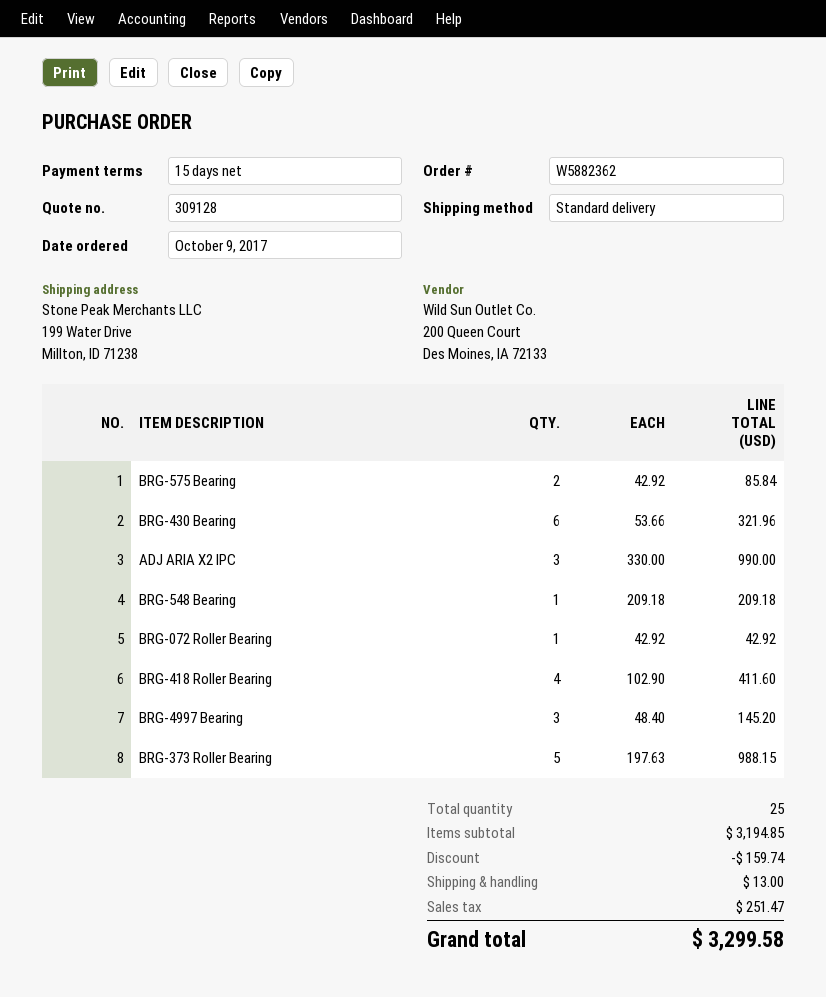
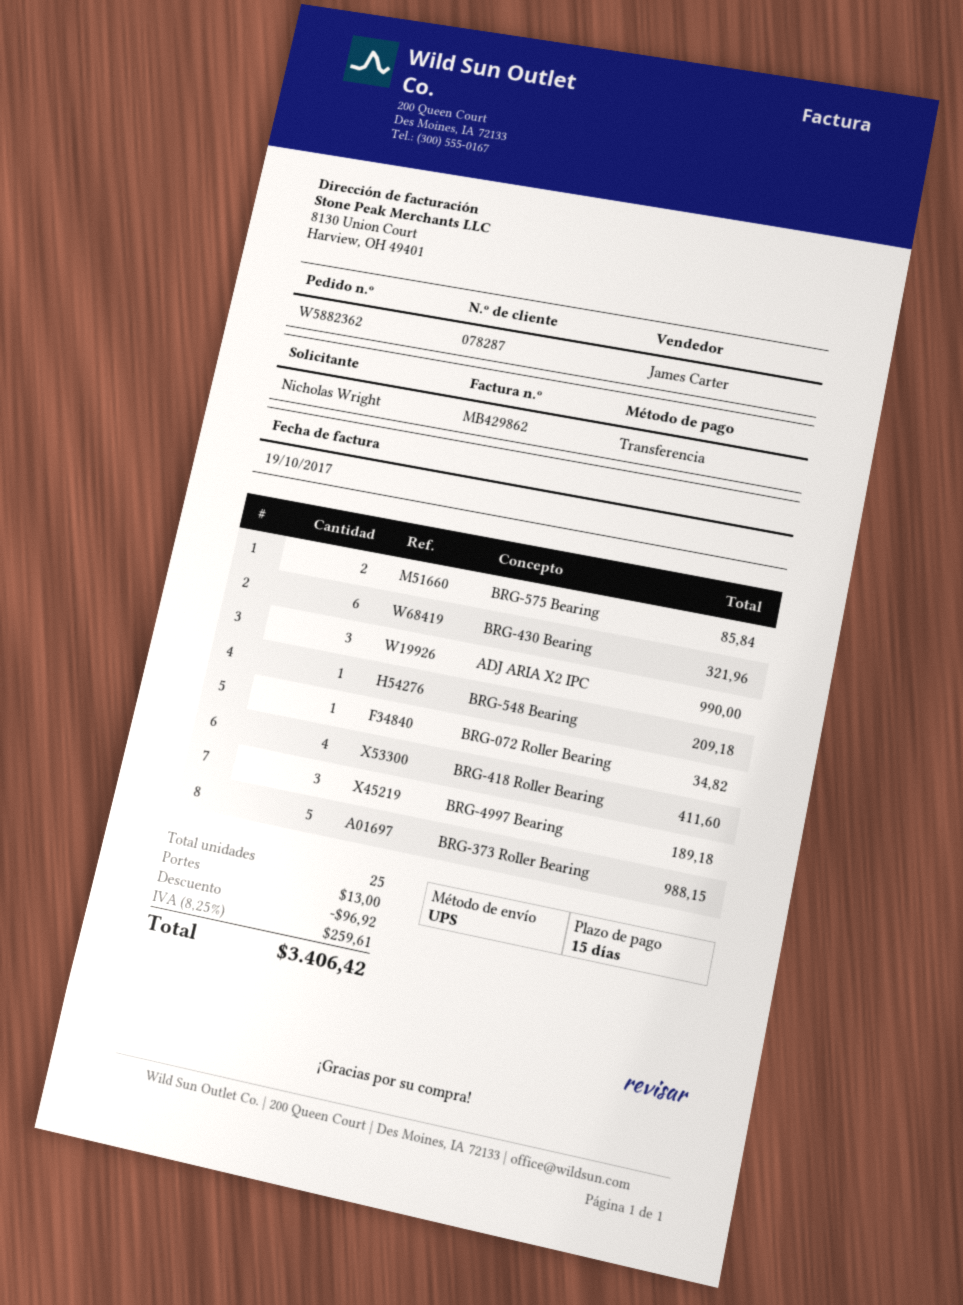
shipping method: standard -> UPS
BRG-072 Roller Bearing: 1 for 42.92 -> 1 for 34.82
BRG-4997 Bearing: 3 for 145.20 -> 3 for 189.18
discount: 159.74 -> 96.92
tax: 251.47 -> 259.61
total: 3299.58 -> 3406.42

